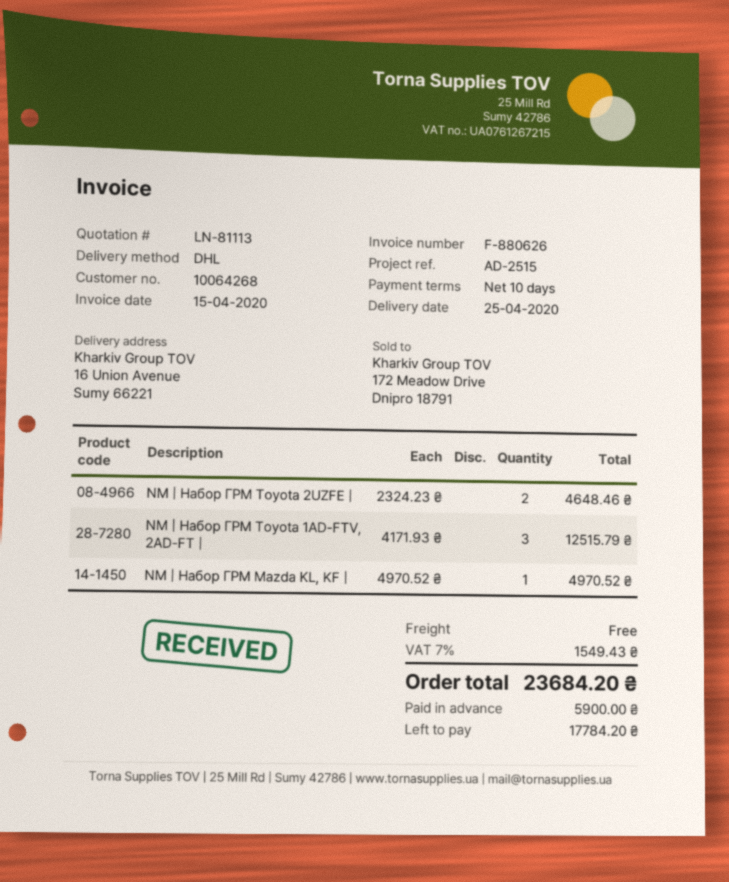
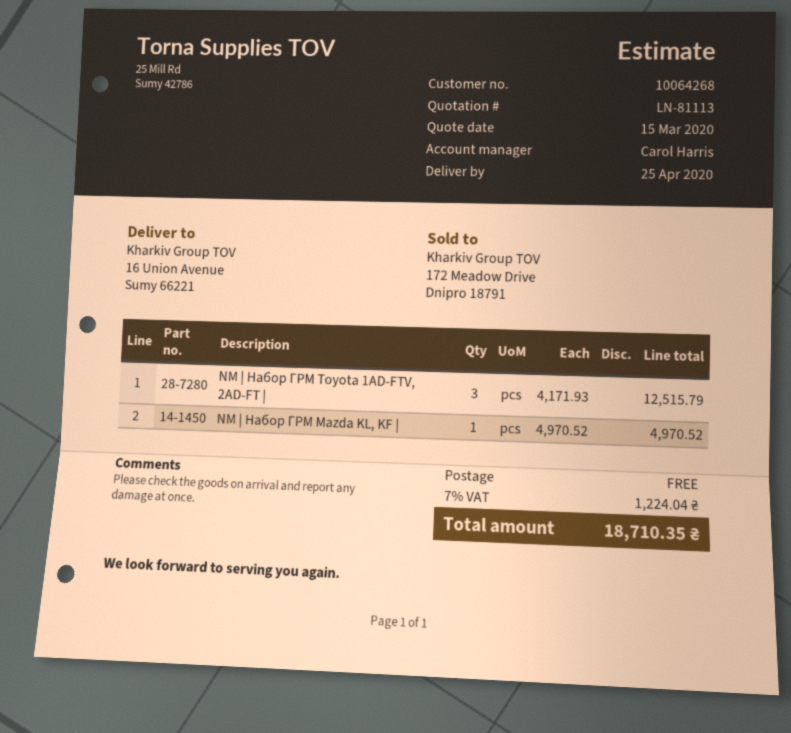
NM | Набор ГРМ Toyota 2UZFE |: 2 x 2324.23 = 4648.46 -> none
tax: 7% = 1549.43 -> 7% = 1224.04
total: 23684.20 -> 18710.35

